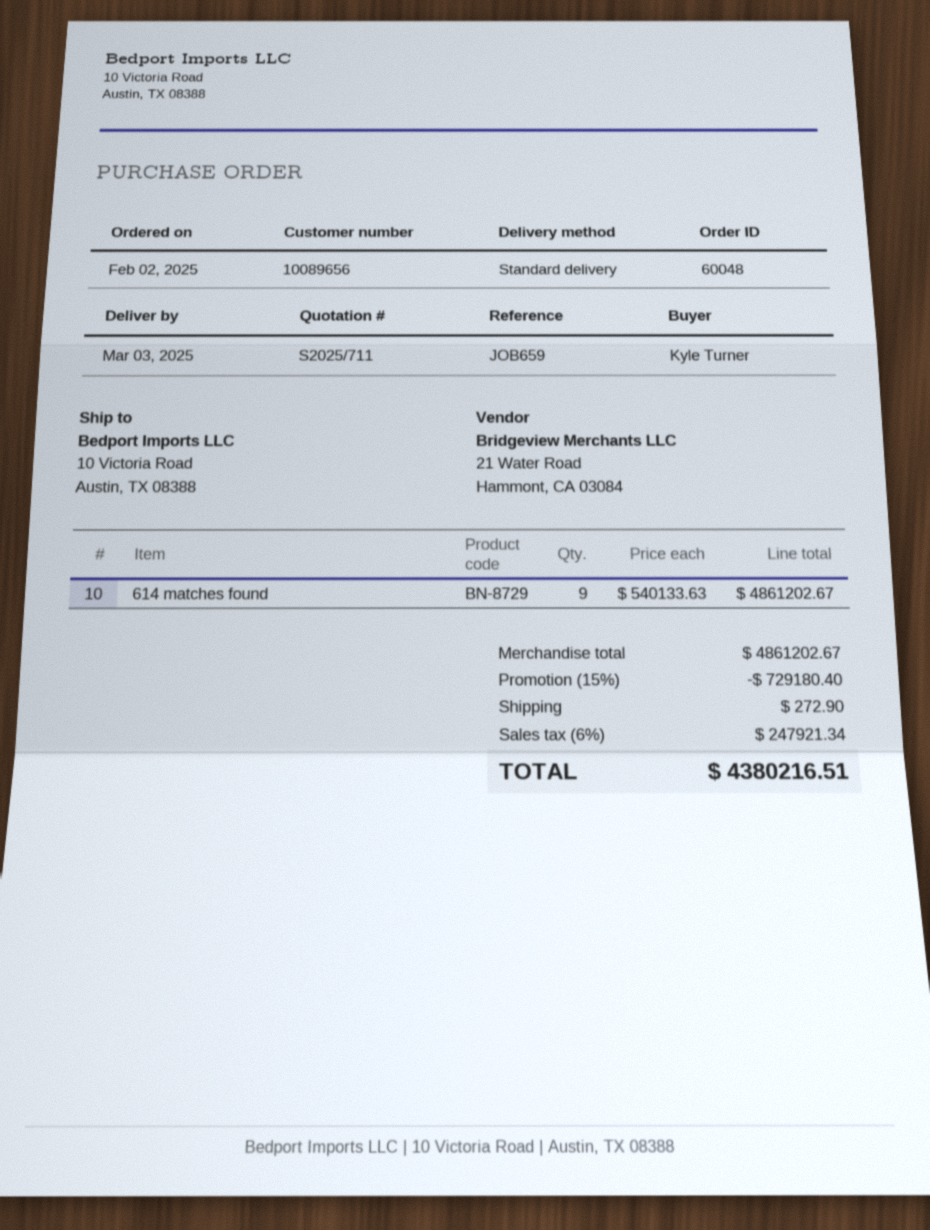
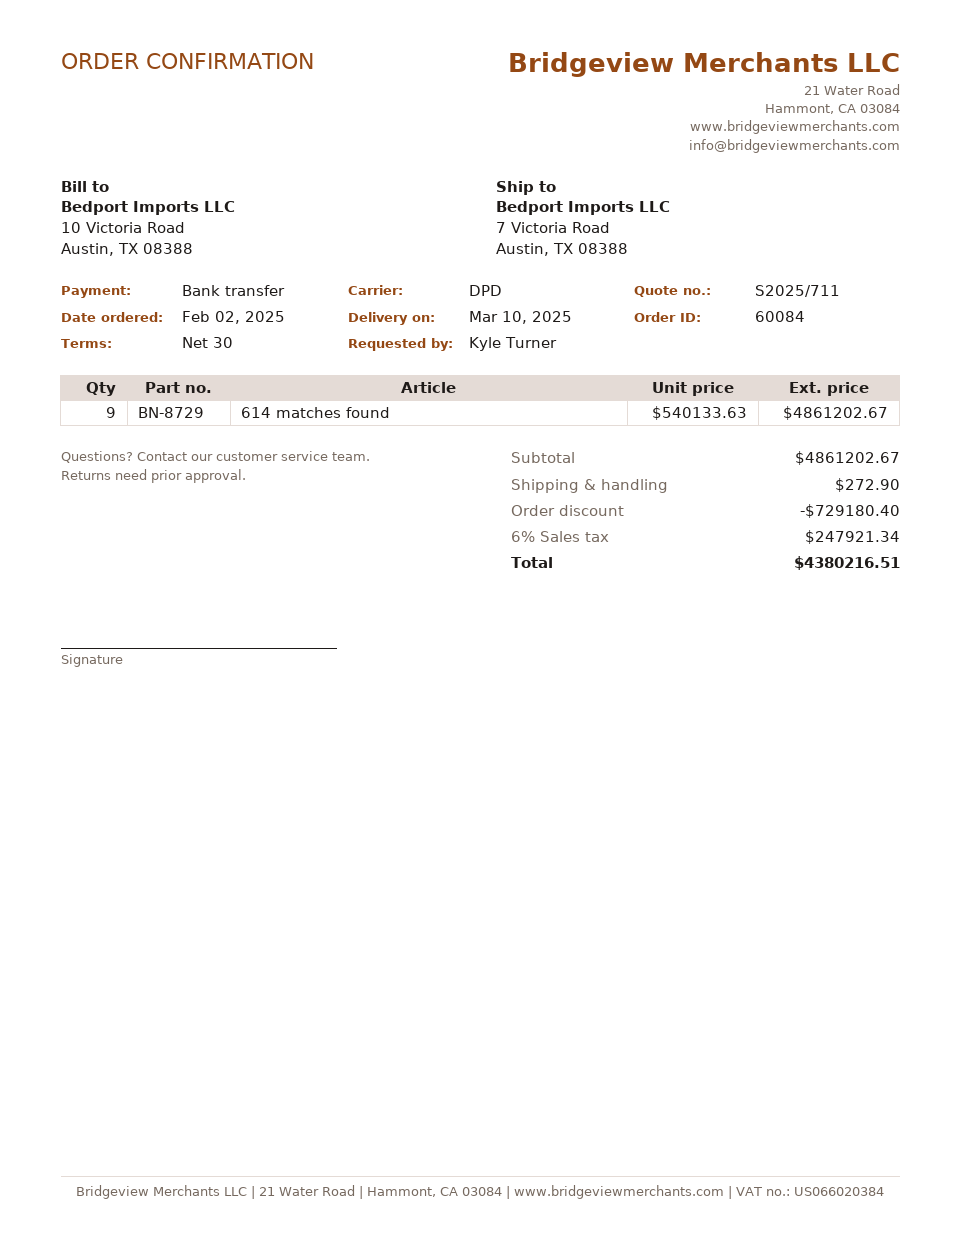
order number: 60048 -> 60084
delivery date: 2025-03-03 -> 2025-03-10
shipping method: standard -> DPD
ship to: 10 Victoria Road, Austin, TX 08388 -> 7 Victoria Road, Austin, TX 08388

